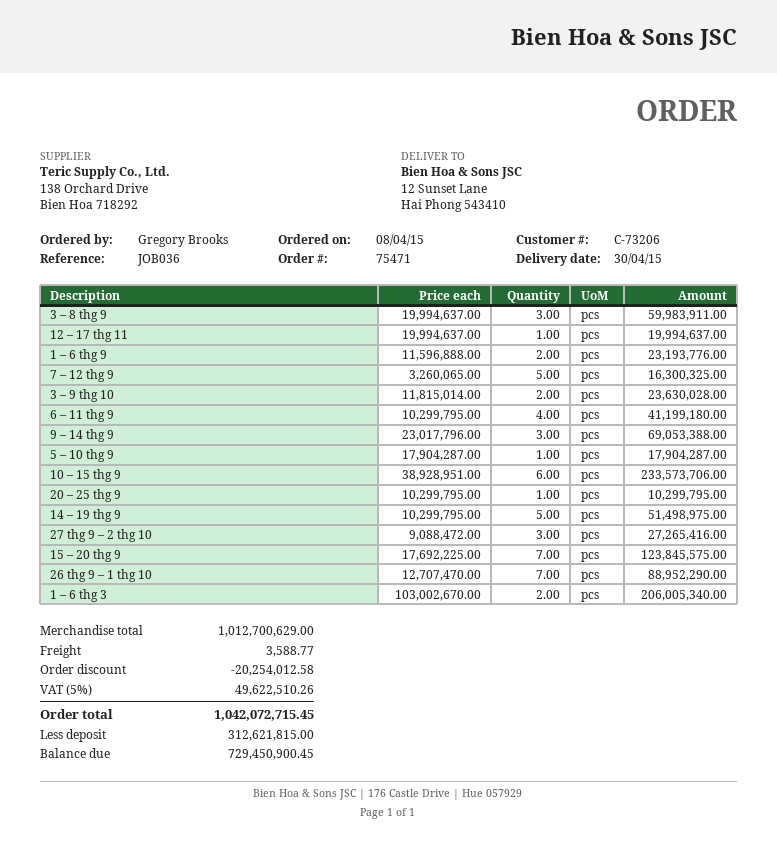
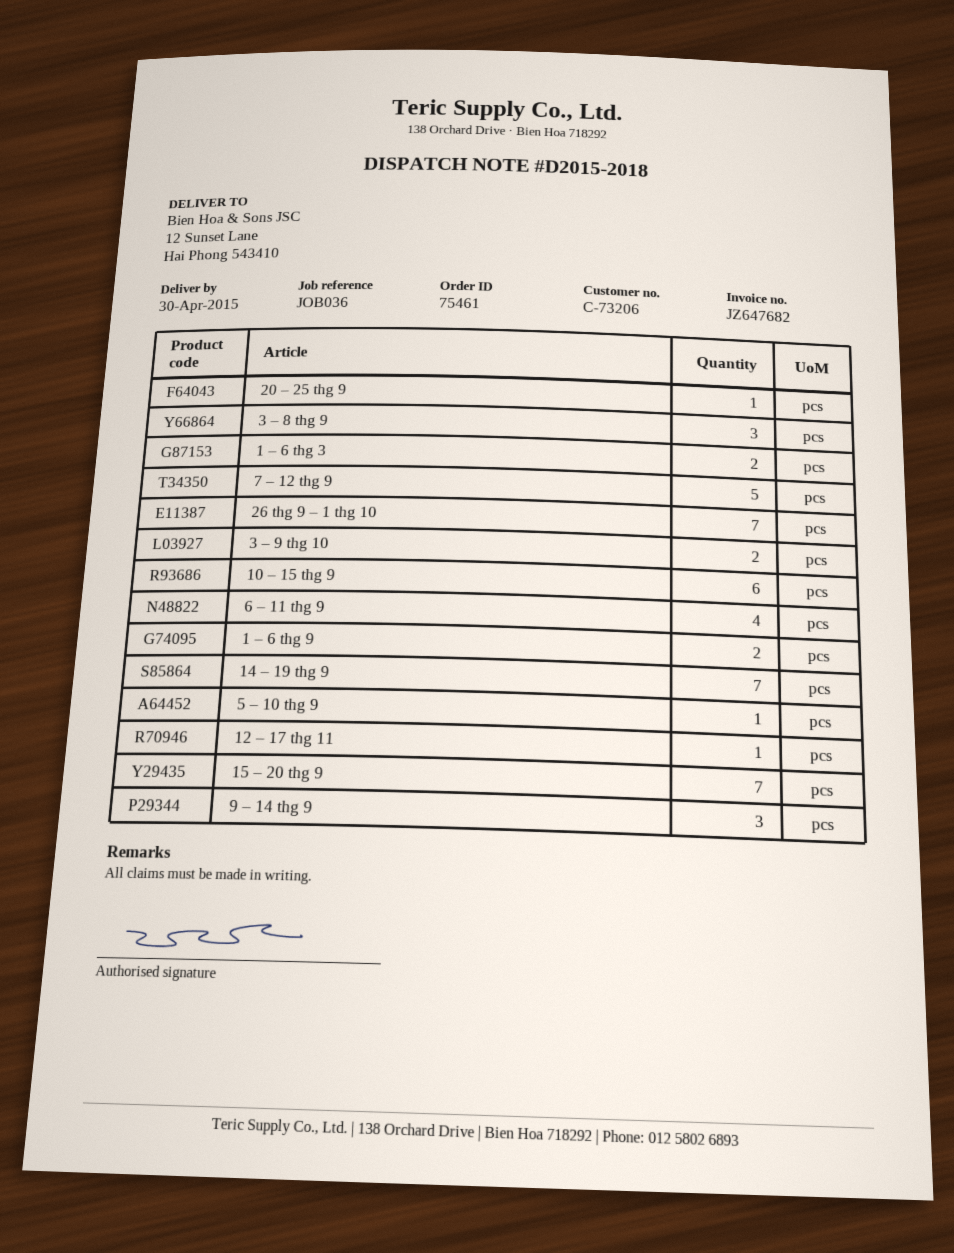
order number: 75471 -> 75461
14 – 19 thg 9: 5 -> 7
27 thg 9 – 2 thg 10: 3 -> none

